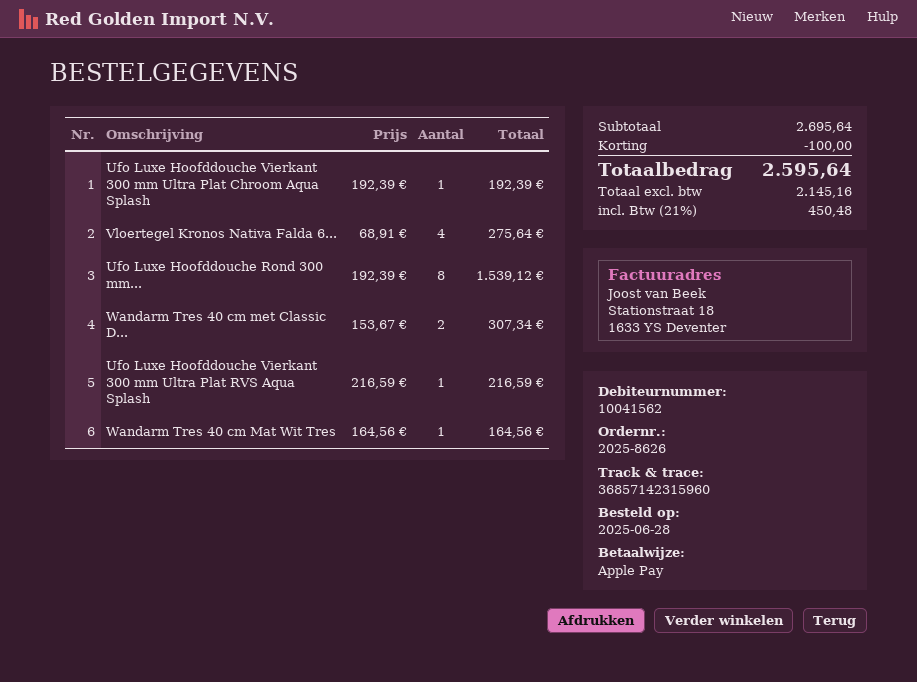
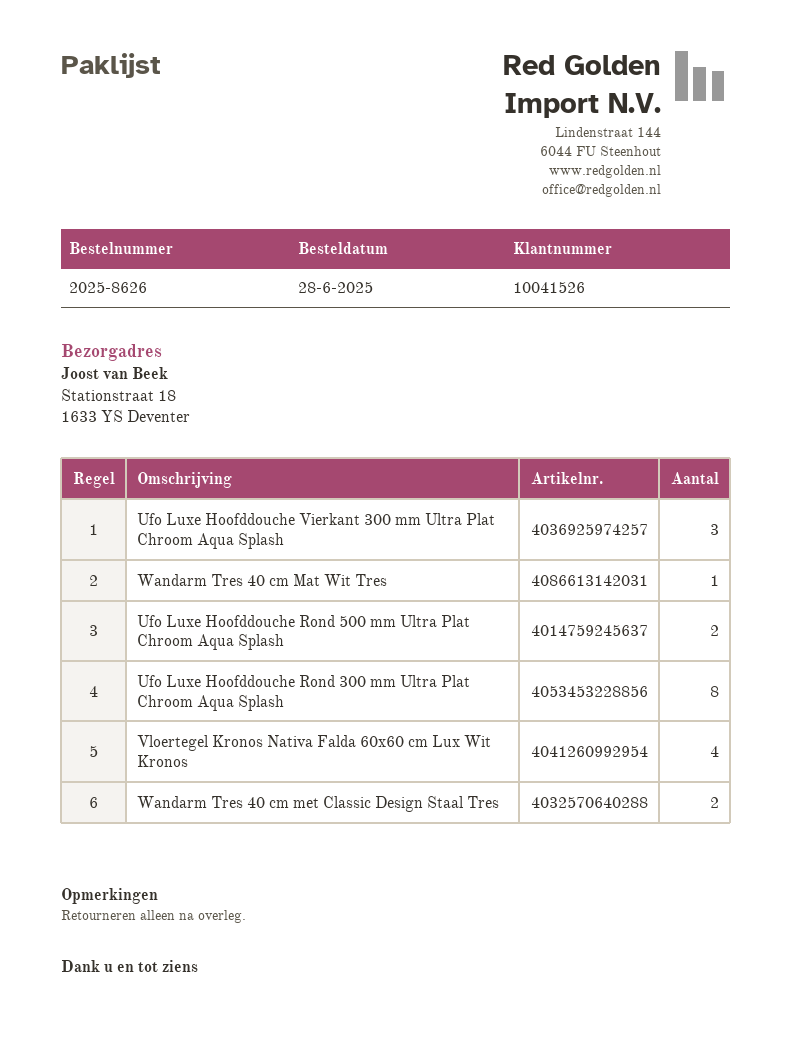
customer number: 10041562 -> 10041526
Ufo Luxe Hoofddouche Vierkant 300 mm Ultra Plat Chroom Aqua Splash: 1 -> 3
Ufo Luxe Hoofddouche Vierkant 300 mm Ultra Plat RVS Aqua Splash: 1 -> none
Ufo Luxe Hoofddouche Rond 500 mm Ultra Plat Chroom Aqua Splash: none -> 2

